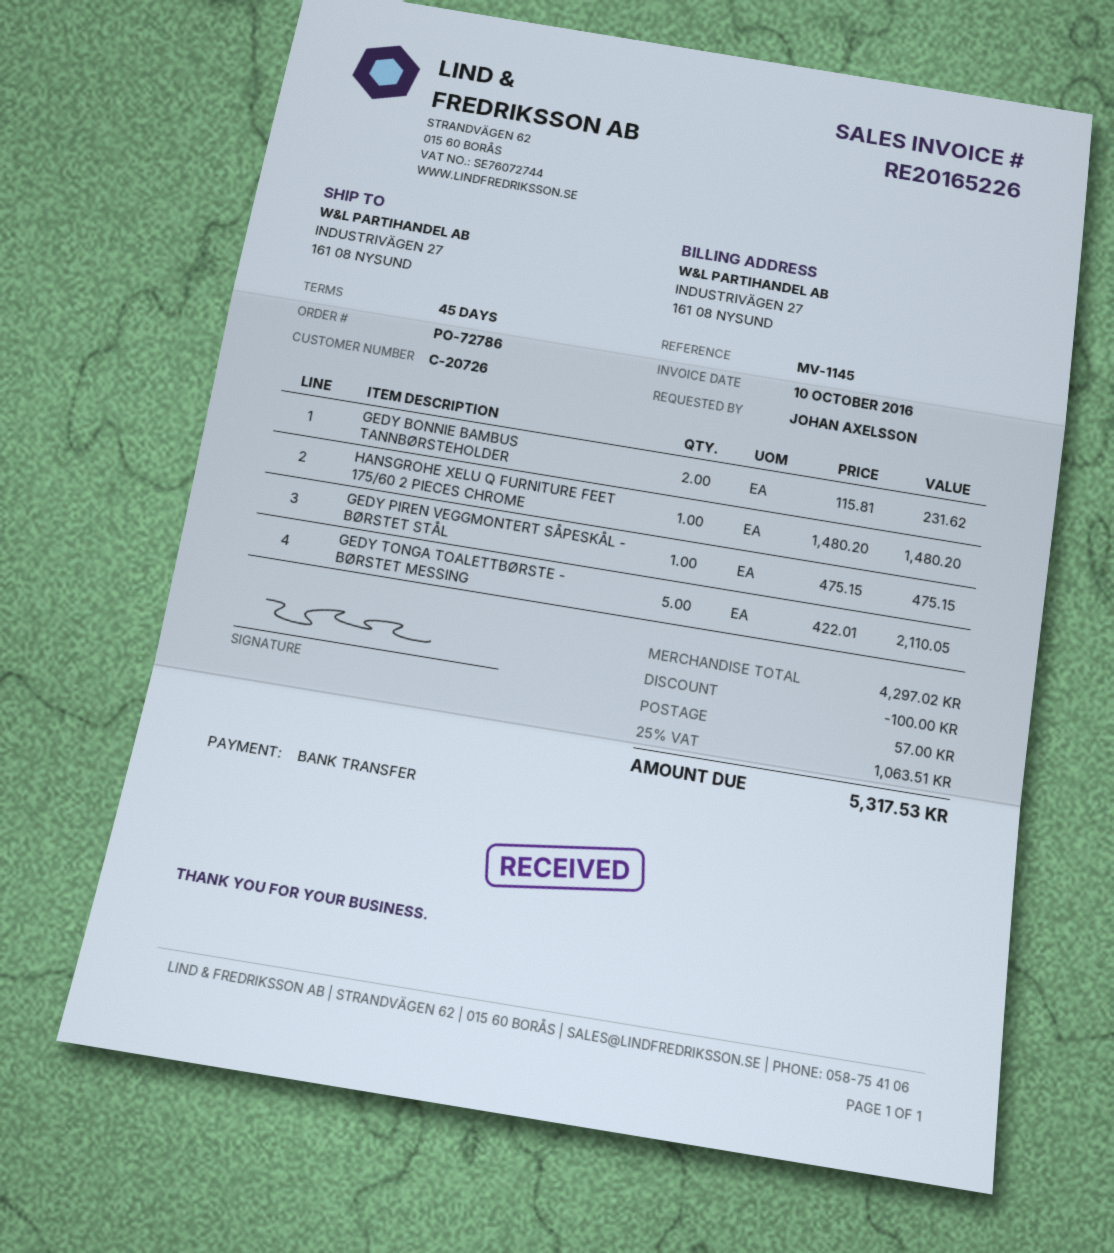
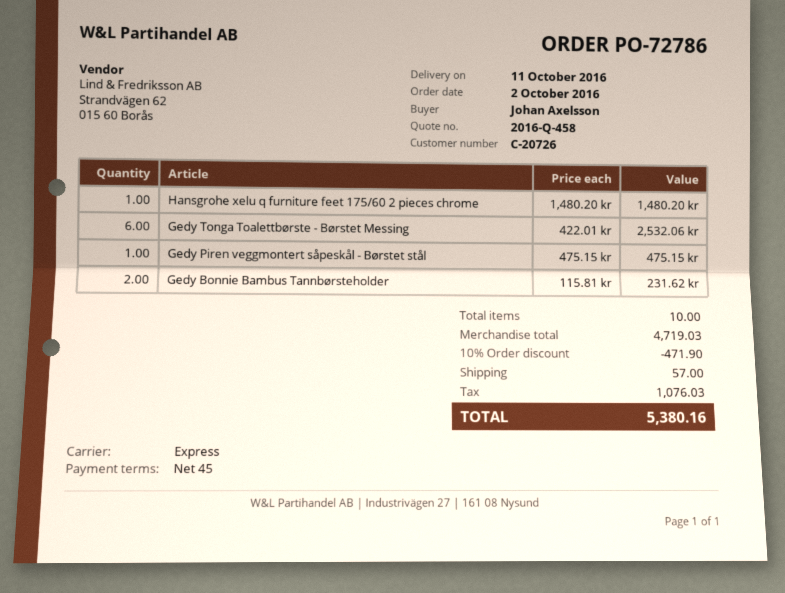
GEDY TONGA TOALETTBØRSTE - BØRSTET MESSING: 5 x 422.01 = 2110.05 -> 6 x 422.01 = 2532.06
subtotal: 4297.02 -> 4719.03
discount: 100.00 -> 471.90
tax: 1063.51 -> 1076.03
total: 5317.53 -> 5380.16

